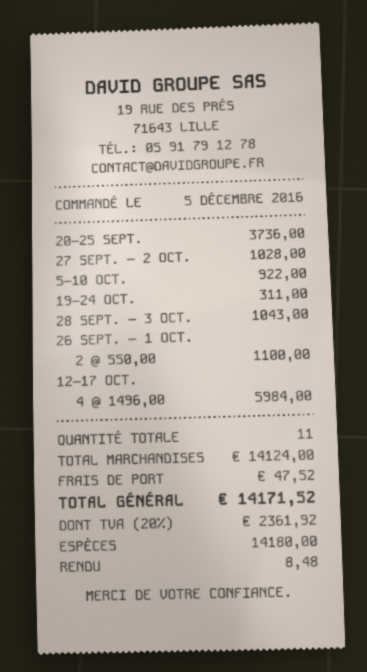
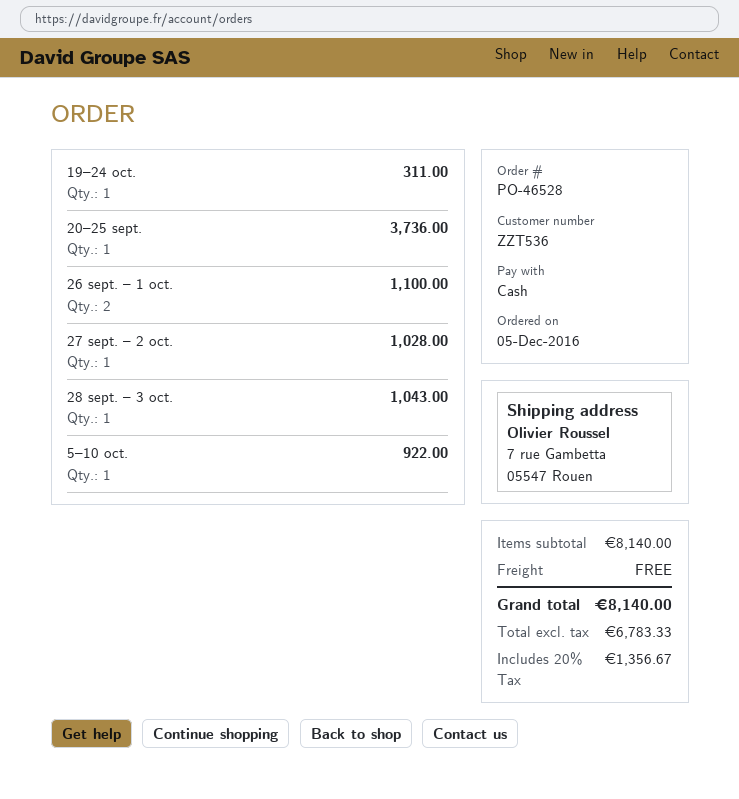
12–17 OCT.: 4 for 5984.00 -> none
subtotal: 14124.00 -> 8140.00
shipping: 47.52 -> 0.00
tax: 20% = 2361.92 -> 20% = 1356.67
total: 14171.52 -> 8140.00

